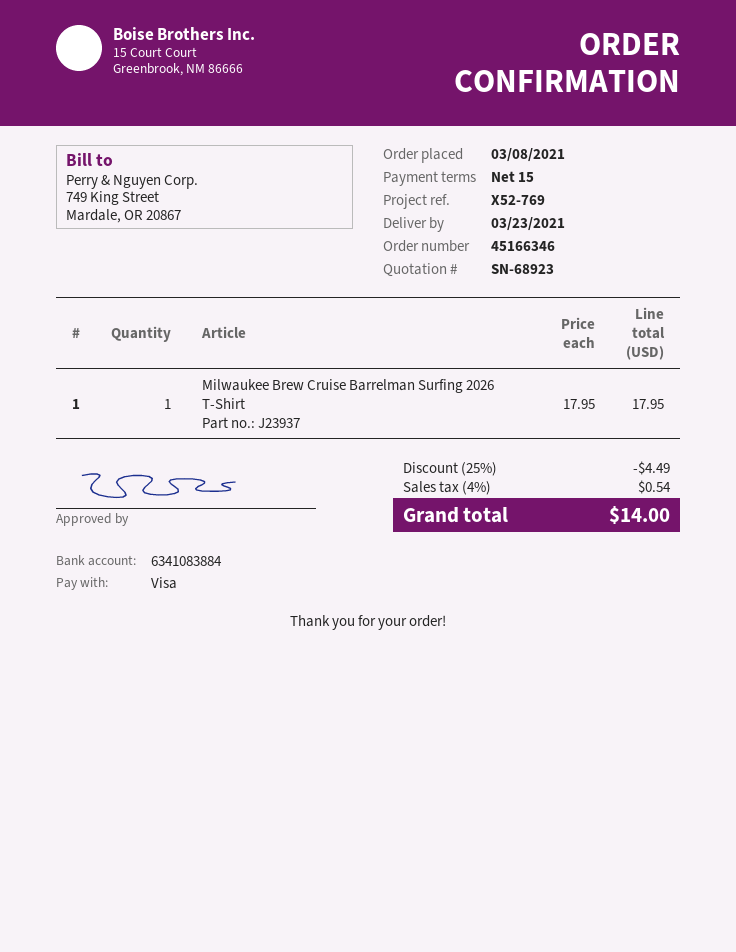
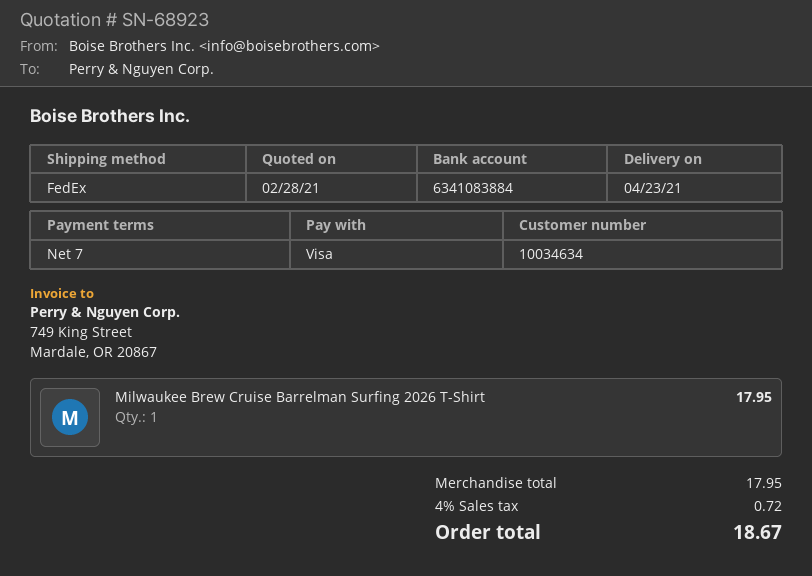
delivery date: 2021-03-23 -> 2021-04-23
payment terms: 15 days -> 7 days
discount: 25% = 4.49 -> none
tax: 4% = 0.54 -> 4% = 0.72
total: 14.00 -> 18.67

